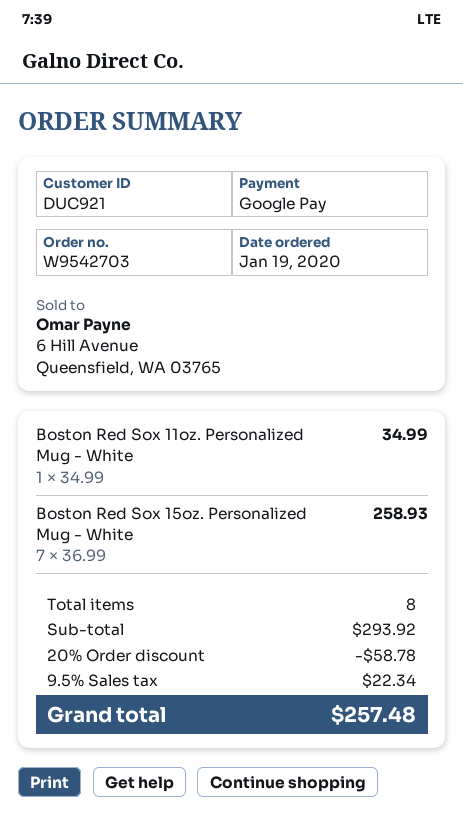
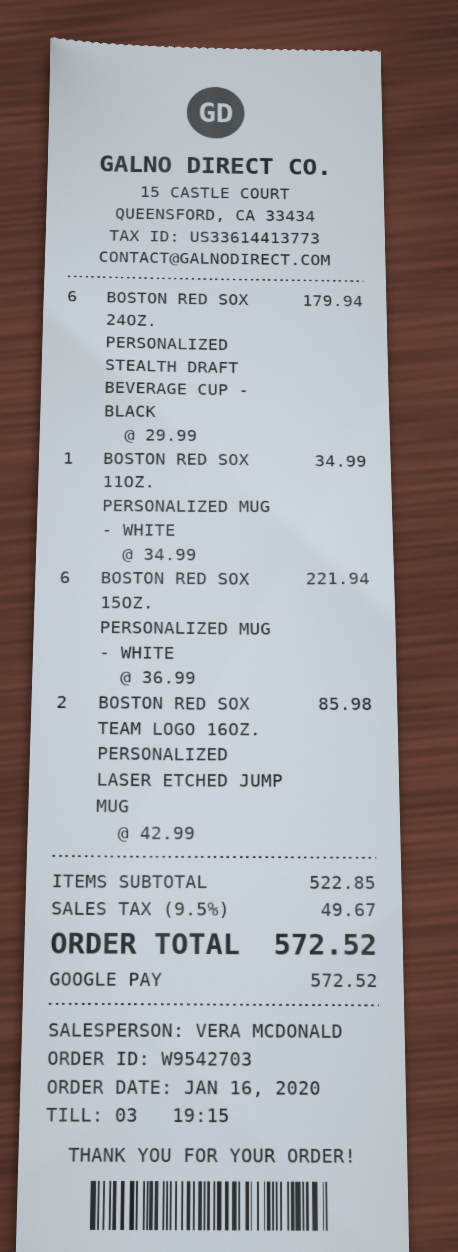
order date: 2020-01-19 -> 2020-01-16
Boston Red Sox 15oz. Personalized Mug - White: 7 x 36.99 = 258.93 -> 6 x 36.99 = 221.94
BOSTON RED SOX 24OZ. PERSONALIZED STEALTH DRAFT BEVERAGE CUP - BLACK: none -> 6 x 29.99 = 179.94
BOSTON RED SOX TEAM LOGO 16OZ. PERSONALIZED LASER ETCHED JUMP MUG: none -> 2 x 42.99 = 85.98
subtotal: 293.92 -> 522.85
discount: 20% = 58.78 -> none
tax: 9.5% = 22.34 -> 9.5% = 49.67
total: 257.48 -> 572.52

